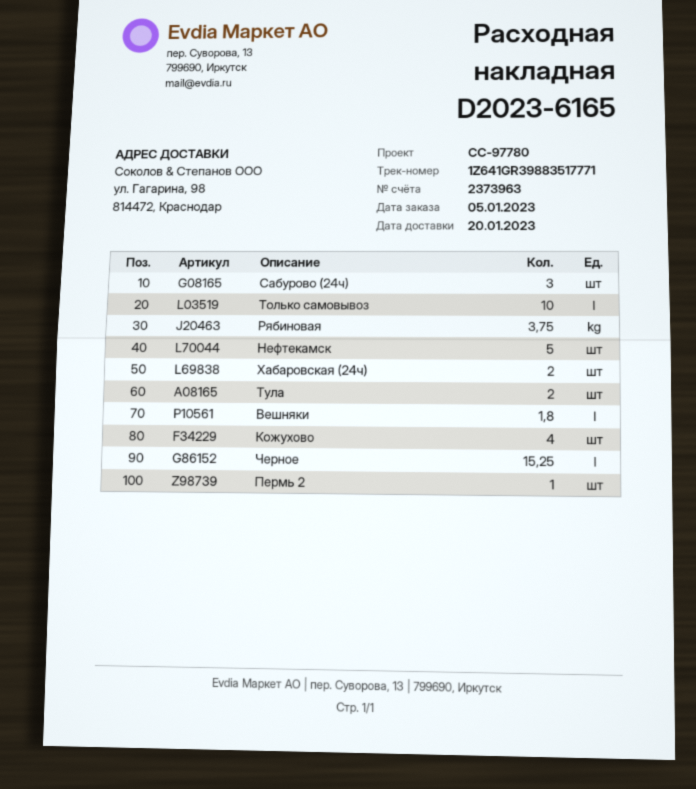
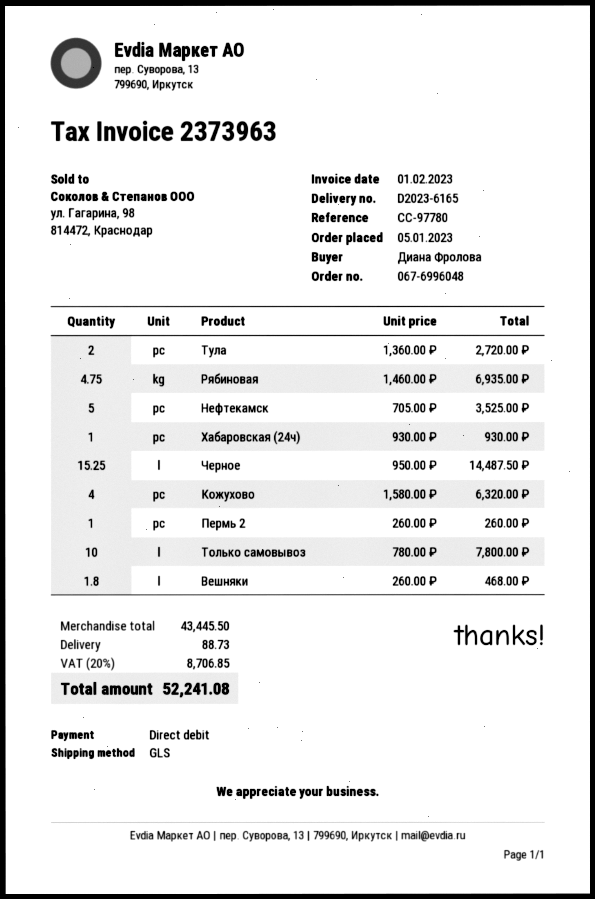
Сабурово (24ч): 3 -> none
Рябиновая: 3.75 -> 4.75
Хабаровская (24ч): 2 -> 1

